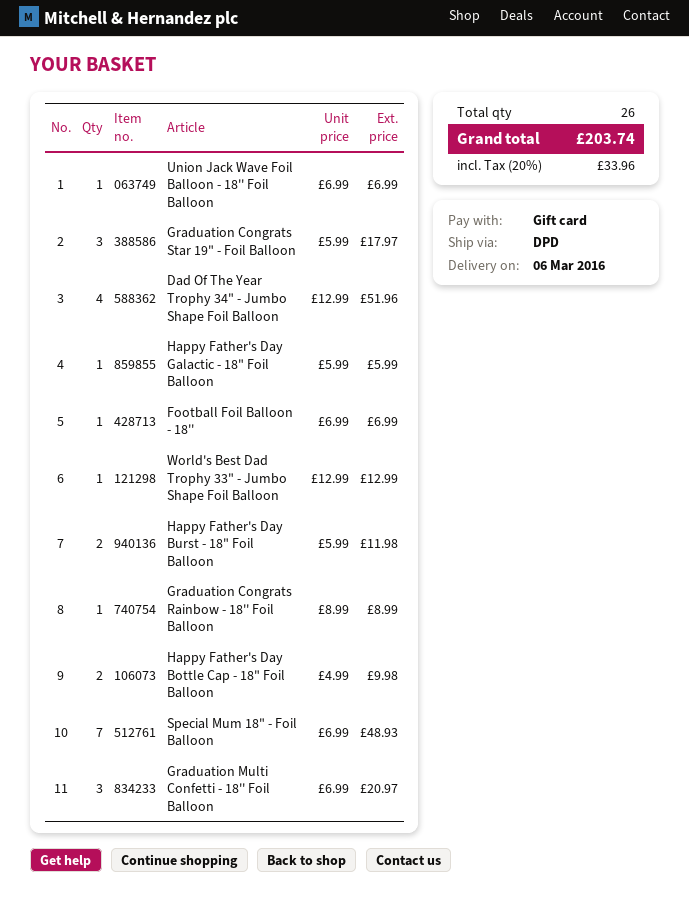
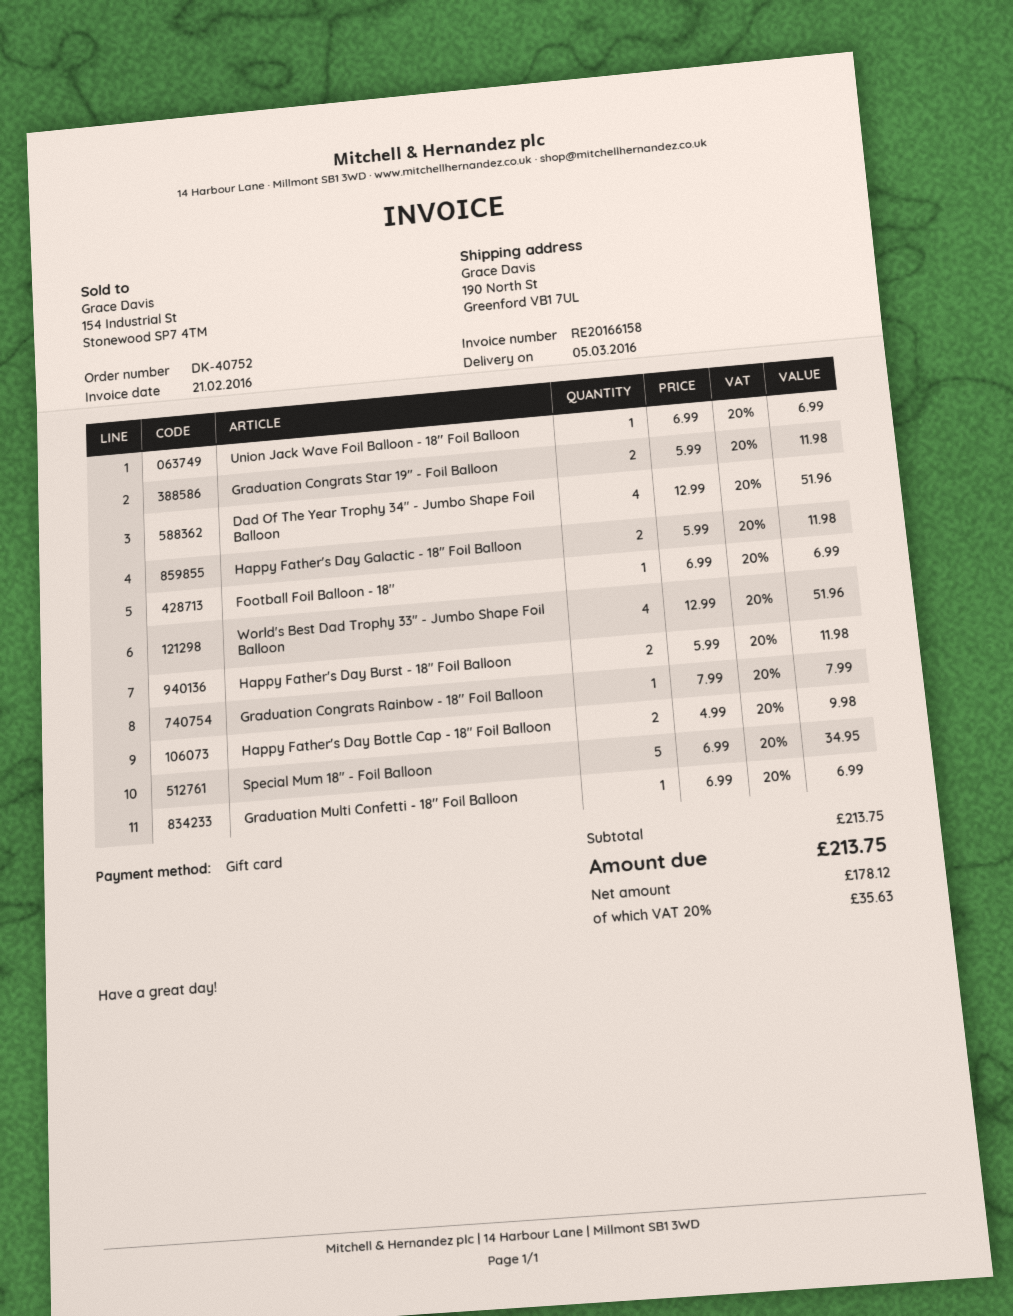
delivery date: 2016-03-06 -> 2016-03-05
Graduation Congrats Star 19" - Foil Balloon: 3 x 5.99 = 17.97 -> 2 x 5.99 = 11.98
Happy Father's Day Galactic - 18" Foil Balloon: 1 x 5.99 = 5.99 -> 2 x 5.99 = 11.98
World's Best Dad Trophy 33" - Jumbo Shape Foil Balloon: 1 x 12.99 = 12.99 -> 4 x 12.99 = 51.96
Graduation Congrats Rainbow - 18'' Foil Balloon: 1 x 8.99 = 8.99 -> 1 x 7.99 = 7.99
Special Mum 18" - Foil Balloon: 7 x 6.99 = 48.93 -> 5 x 6.99 = 34.95
Graduation Multi Confetti - 18'' Foil Balloon: 3 x 6.99 = 20.97 -> 1 x 6.99 = 6.99
tax: 20% = 33.96 -> 20% = 35.63
total: 203.74 -> 213.75

